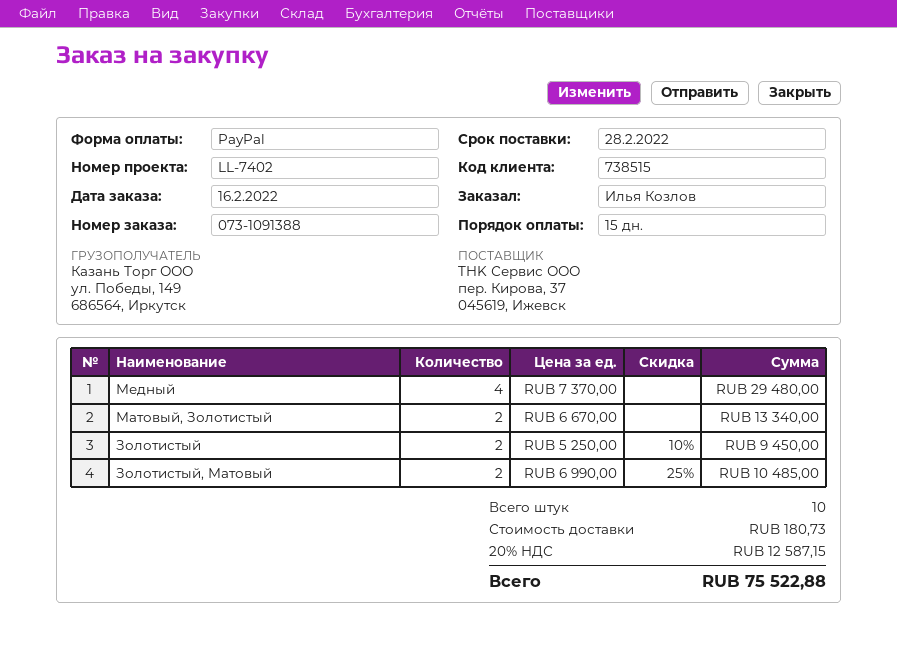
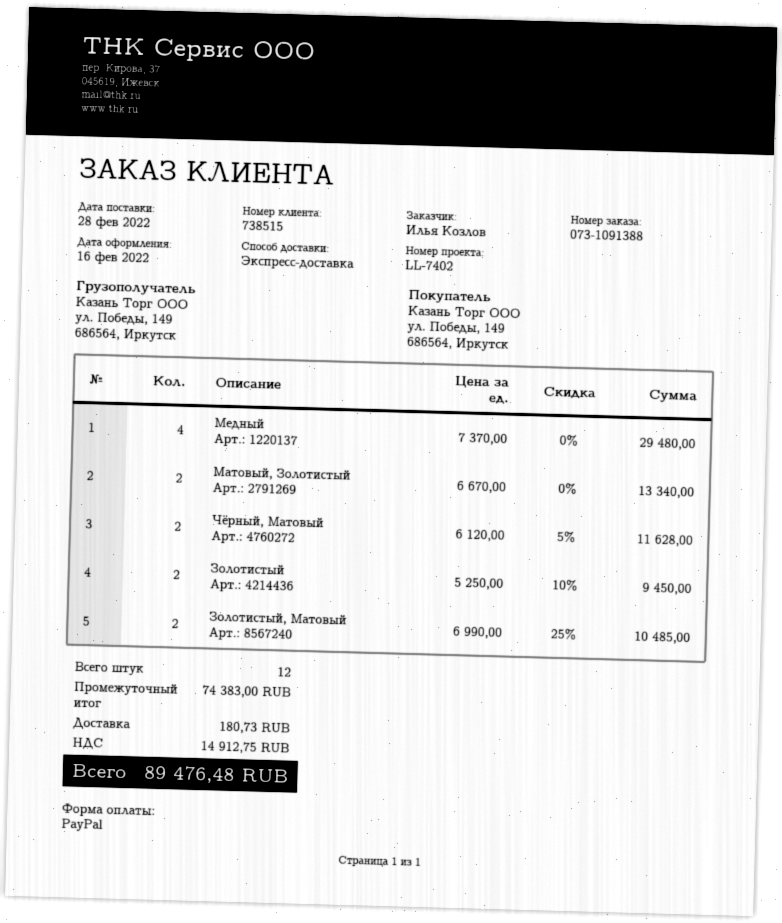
Чёрный, Матовый: none -> 2 x 6120.00 - 5% = 11628.00
total quantity: 10 -> 12
tax: 12587.15 -> 14912.75
total: 75522.88 -> 89476.48

